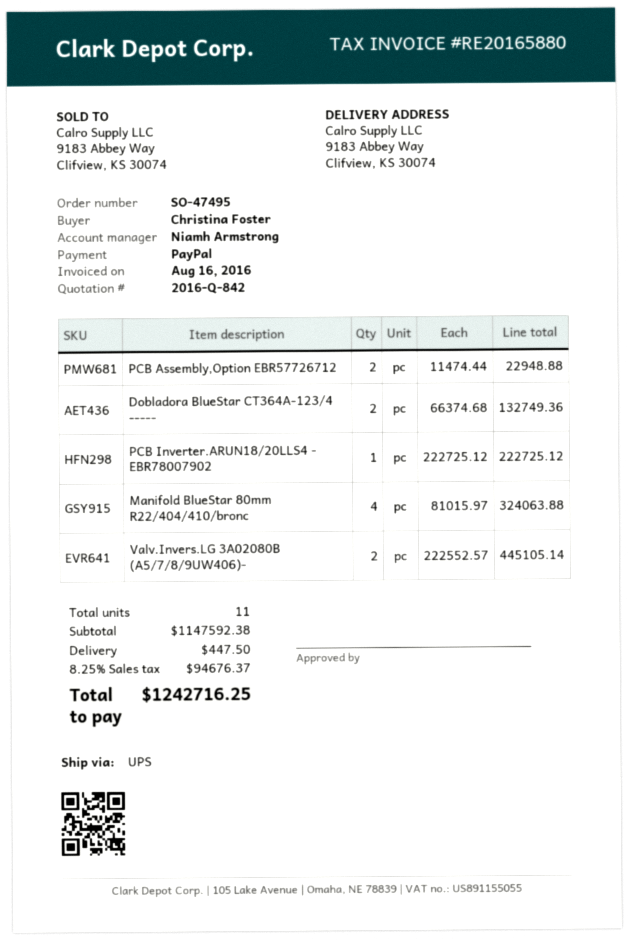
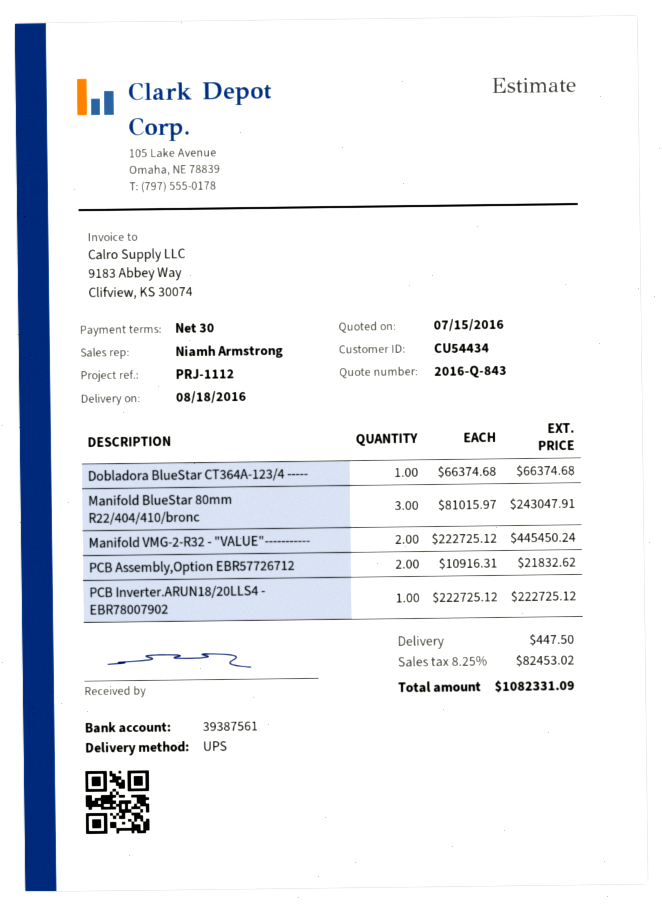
quote number: 2016-Q-842 -> 2016-Q-843
PCB Assembly,Option EBR57726712: 2 x 11474.44 = 22948.88 -> 2 x 10916.31 = 21832.62
Dobladora BlueStar CT364A-123/4 -----: 2 x 66374.68 = 132749.36 -> 1 x 66374.68 = 66374.68
Manifold BlueStar 80mm R22/404/410/bronc: 4 x 81015.97 = 324063.88 -> 3 x 81015.97 = 243047.91
Valv.Invers.LG 3A02080B (A5/7/8/9UW406)-: 2 x 222552.57 = 445105.14 -> none
Manifold VMG-2-R32 - "VALUE"-----------: none -> 2 x 222725.12 = 445450.24
tax: 8.25% = 94676.37 -> 8.25% = 82453.02
total: 1242716.25 -> 1082331.09

